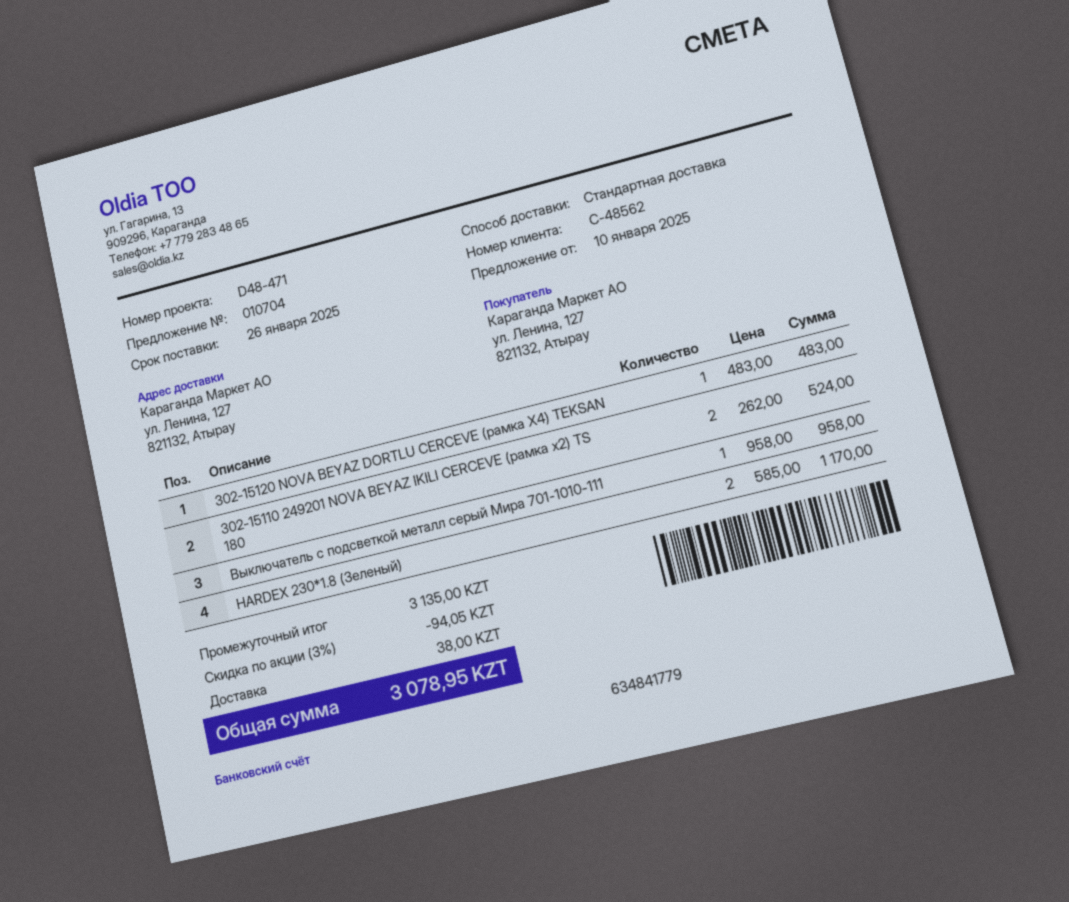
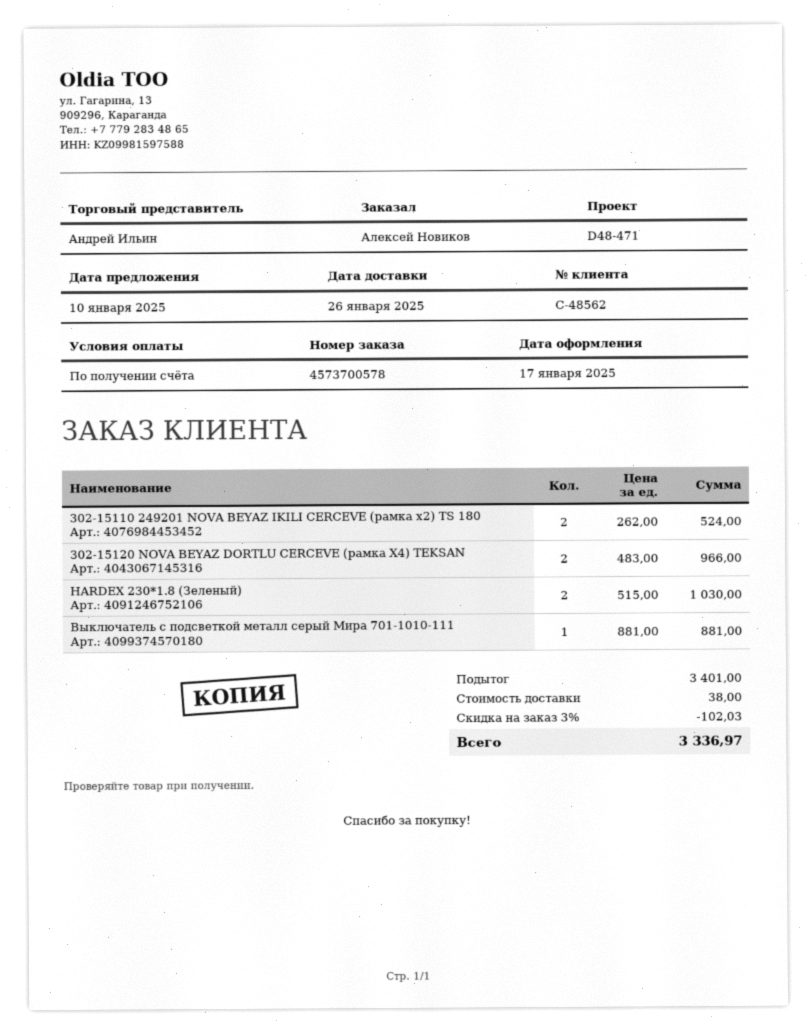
302-15120 NOVA BEYAZ DORTLU CERCEVE (рамка X4) TEKSAN: 1 x 483.00 = 483.00 -> 2 x 483.00 = 966.00
Выключатель с подсветкой металл серый Мира 701-1010-111: 1 x 958.00 = 958.00 -> 1 x 881.00 = 881.00
HARDEX 230*1.8 (Зеленый): 2 x 585.00 = 1170.00 -> 2 x 515.00 = 1030.00
subtotal: 3135.00 -> 3401.00
discount: 3% = 94.05 -> 3% = 102.03
total: 3078.95 -> 3336.97

